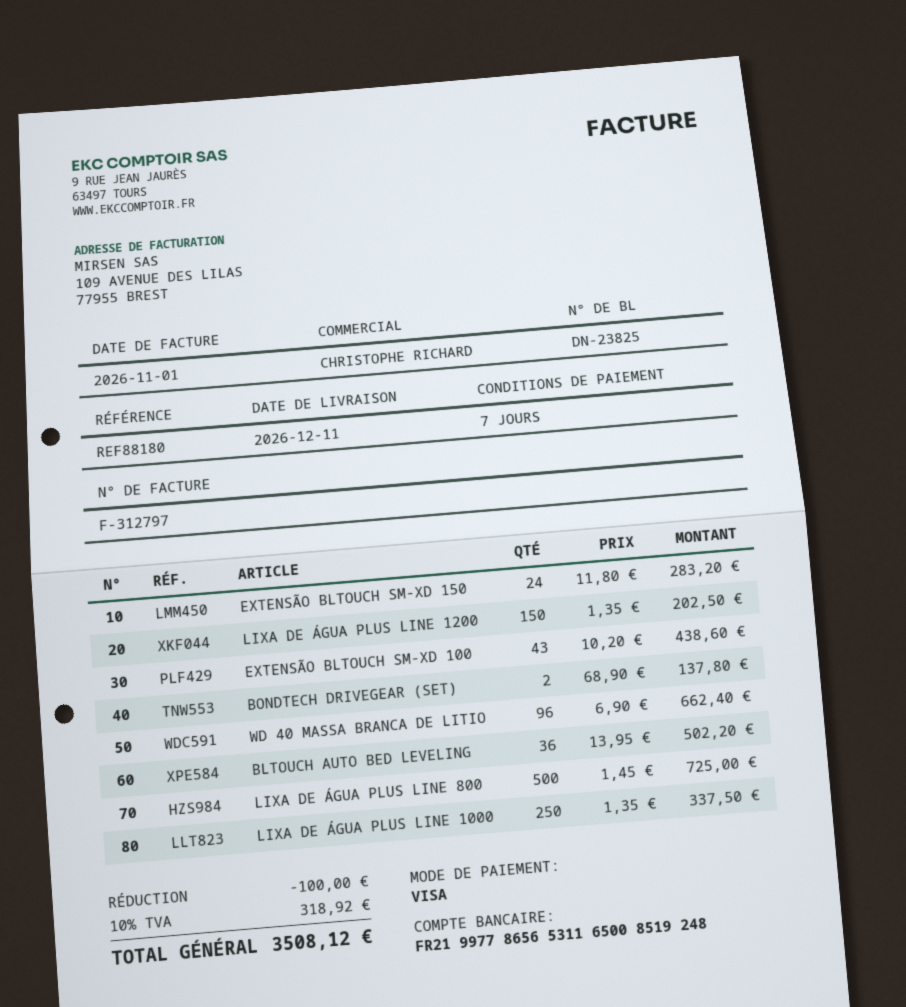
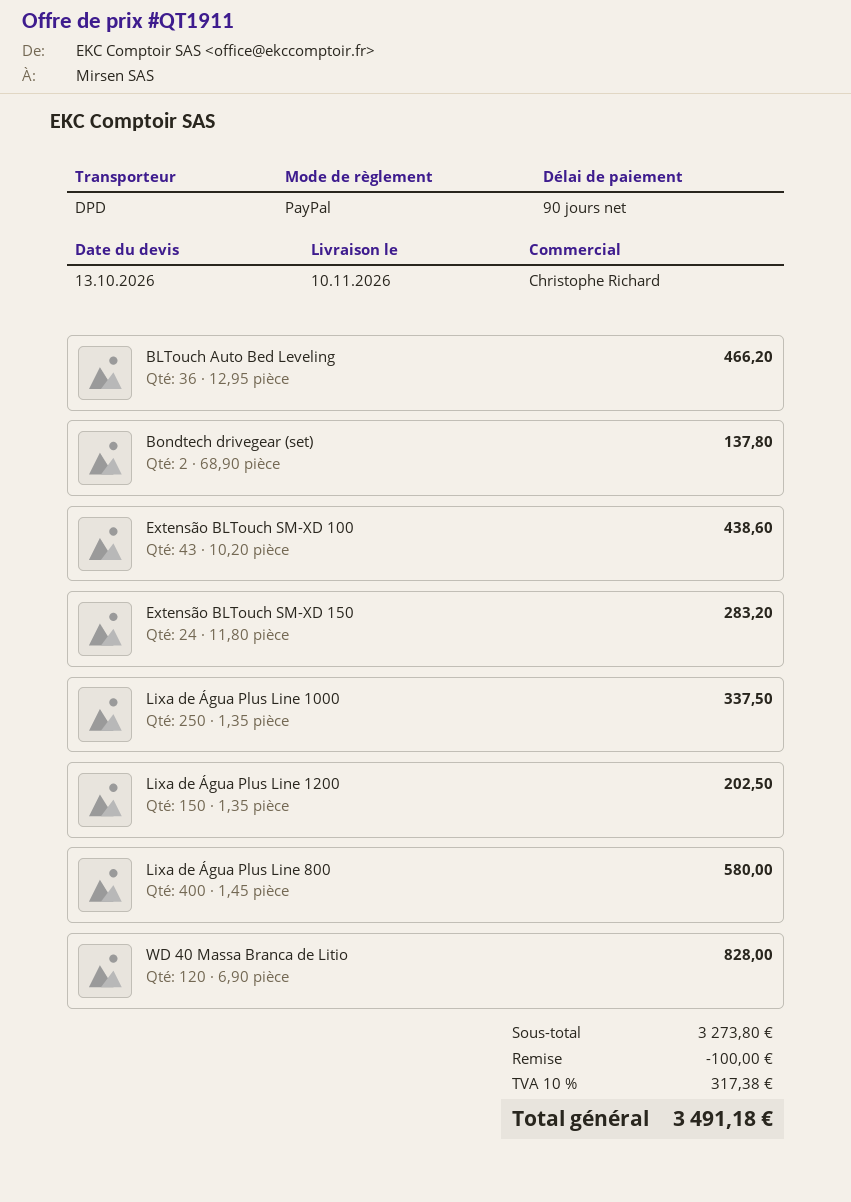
delivery date: 2026-12-11 -> 2026-11-10
payment terms: 7 days -> 90 days
payment method: Visa -> PayPal
WD 40 MASSA BRANCA DE LITIO: 96 x 6.90 = 662.40 -> 120 x 6.90 = 828.00
BLTOUCH AUTO BED LEVELING: 36 x 13.95 = 502.20 -> 36 x 12.95 = 466.20
LIXA DE ÁGUA PLUS LINE 800: 500 x 1.45 = 725.00 -> 400 x 1.45 = 580.00
tax: 10% = 318.92 -> 10% = 317.38
total: 3508.12 -> 3491.18

